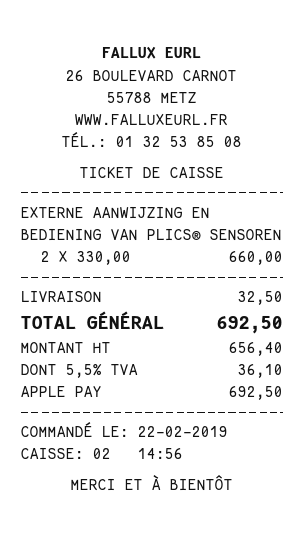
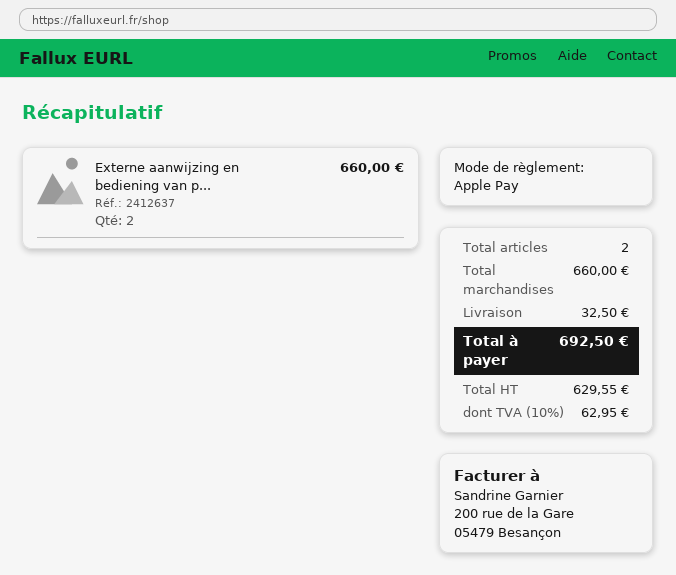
net: 656.40 -> 629.55
tax: 5.5% = 36.10 -> 10% = 62.95

